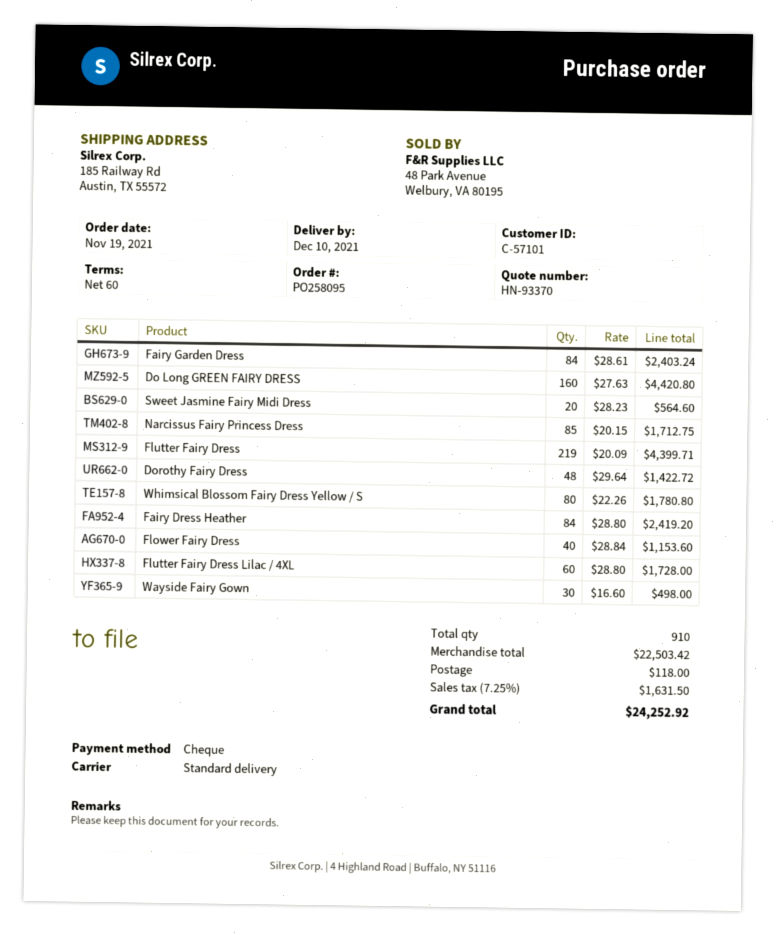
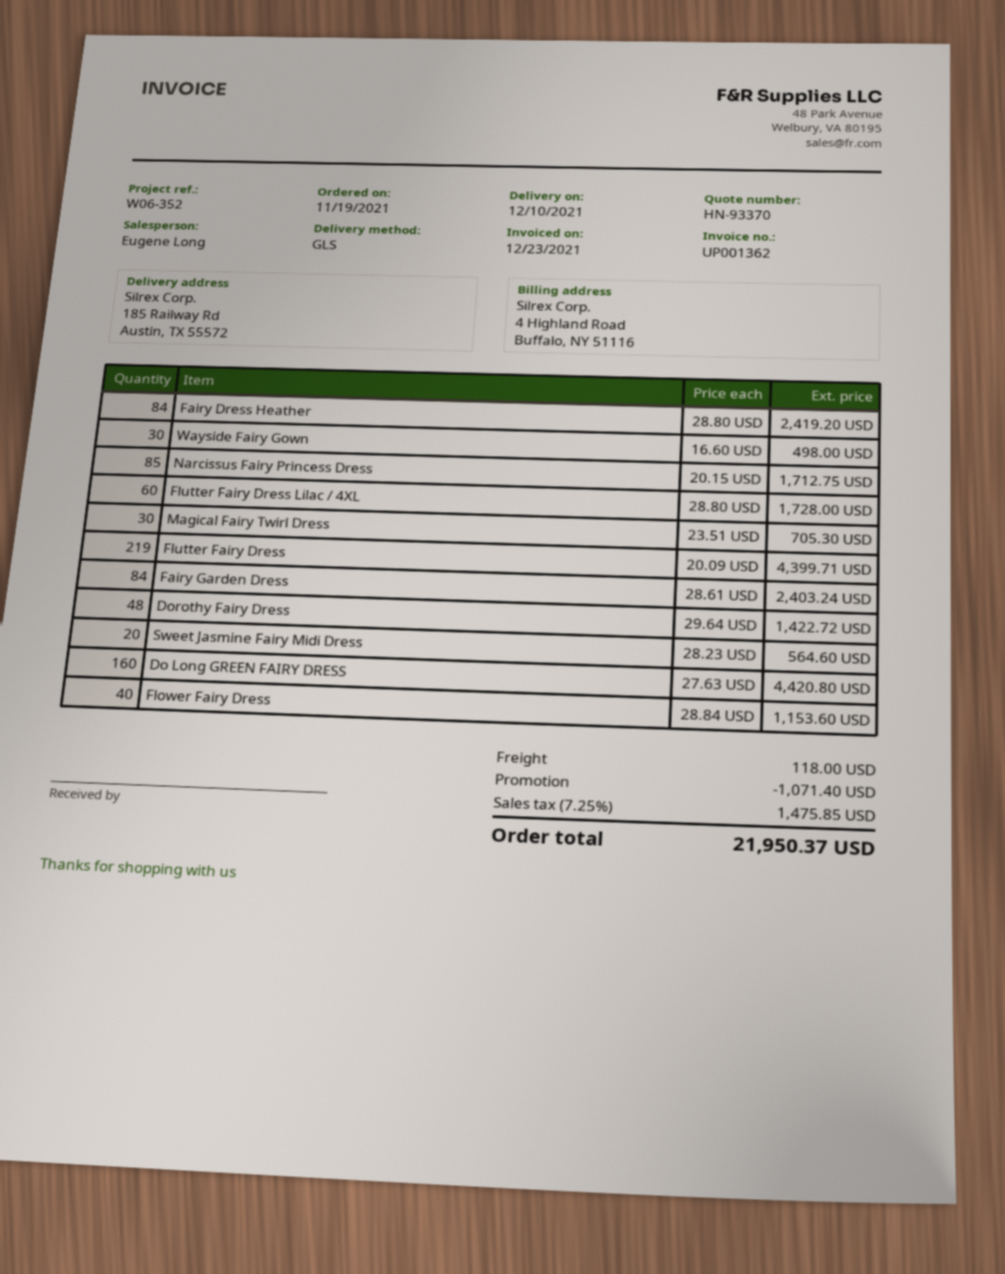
shipping method: standard -> GLS
Whimsical Blossom Fairy Dress Yellow / S: 80 x 22.26 = 1780.80 -> none
Magical Fairy Twirl Dress: none -> 30 x 23.51 = 705.30
discount: none -> 1071.40
tax: 7.25% = 1631.50 -> 7.25% = 1475.85
total: 24252.92 -> 21950.37

